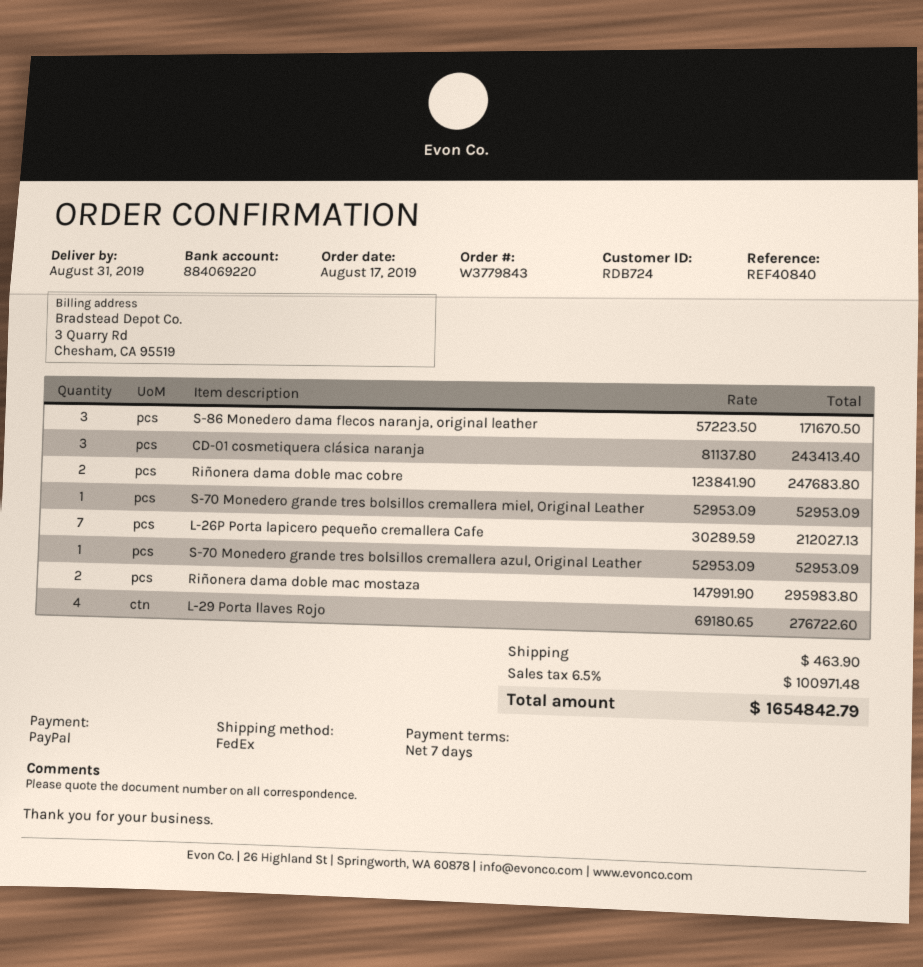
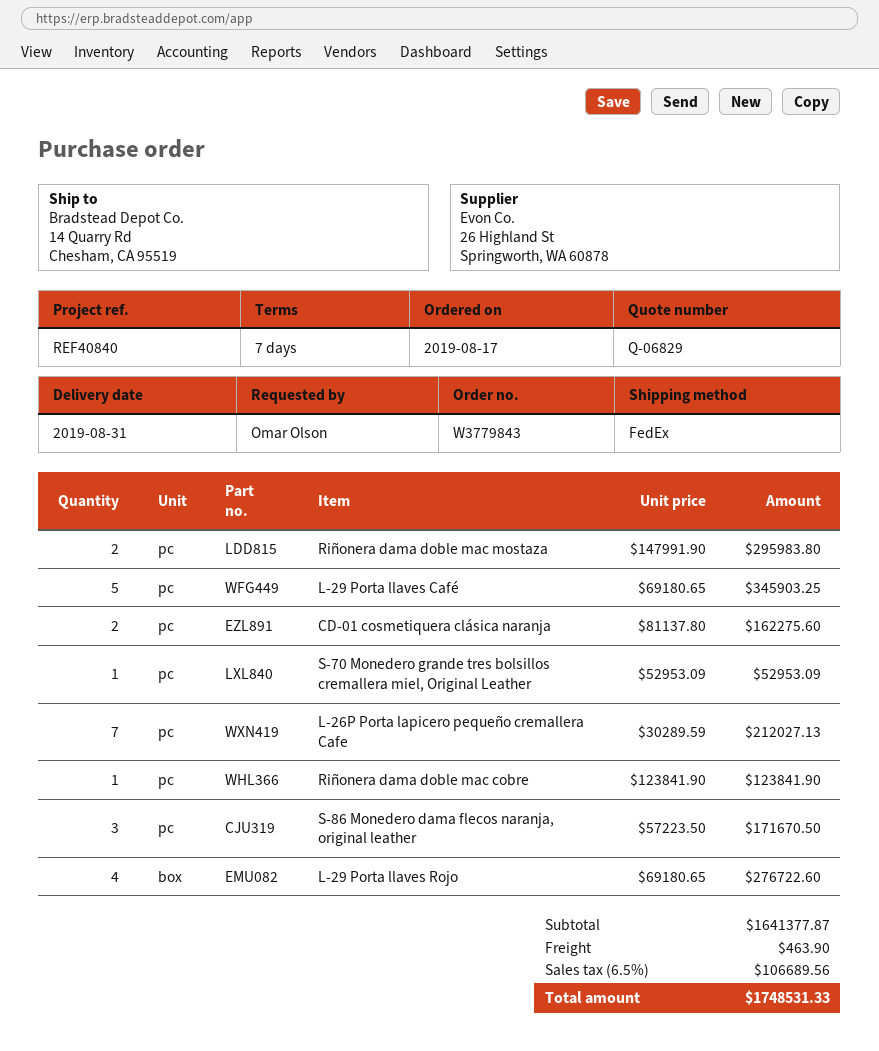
CD-01 cosmetiquera clásica naranja: 3 x 81137.80 = 243413.40 -> 2 x 81137.80 = 162275.60
Riñonera dama doble mac cobre: 2 x 123841.90 = 247683.80 -> 1 x 123841.90 = 123841.90
S-70 Monedero grande tres bolsillos cremallera azul, Original Leather: 1 x 52953.09 = 52953.09 -> none
L-29 Porta llaves Café: none -> 5 x 69180.65 = 345903.25
tax: 6.5% = 100971.48 -> 6.5% = 106689.56
total: 1654842.79 -> 1748531.33

